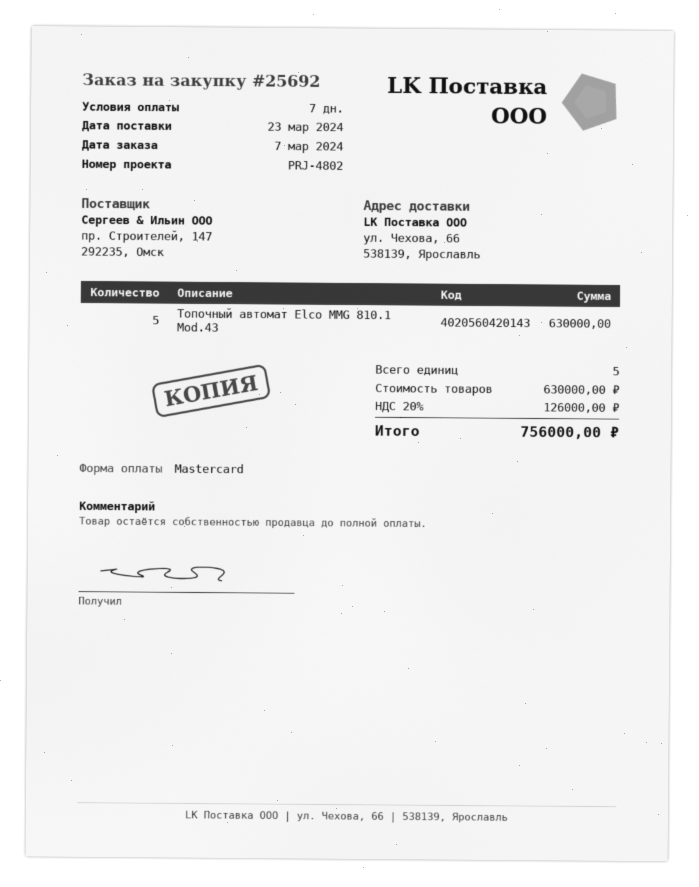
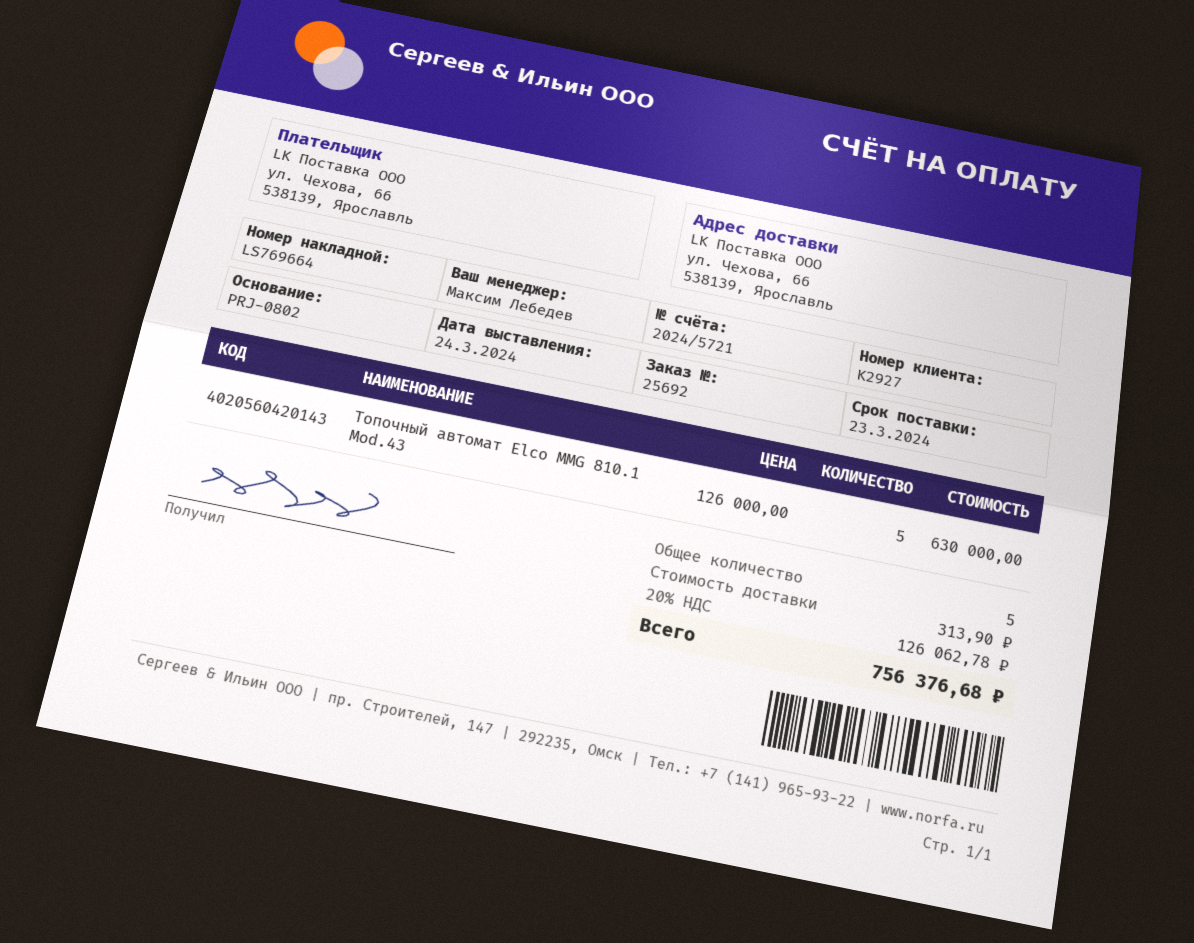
reference: PRJ-4802 -> PRJ-0802
shipping: none -> 313.90
tax: 20% = 126000.00 -> 20% = 126062.78
total: 756000.00 -> 756376.68

